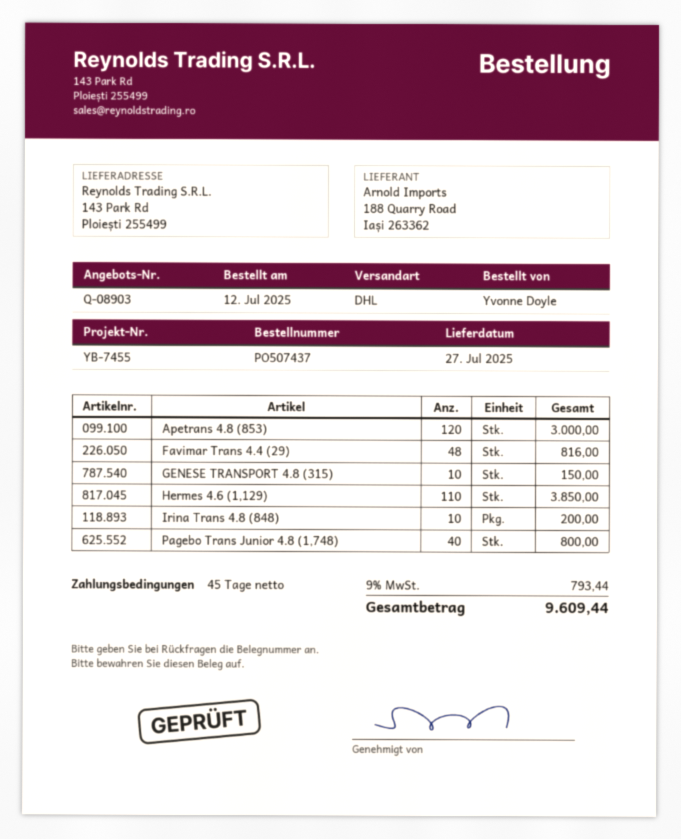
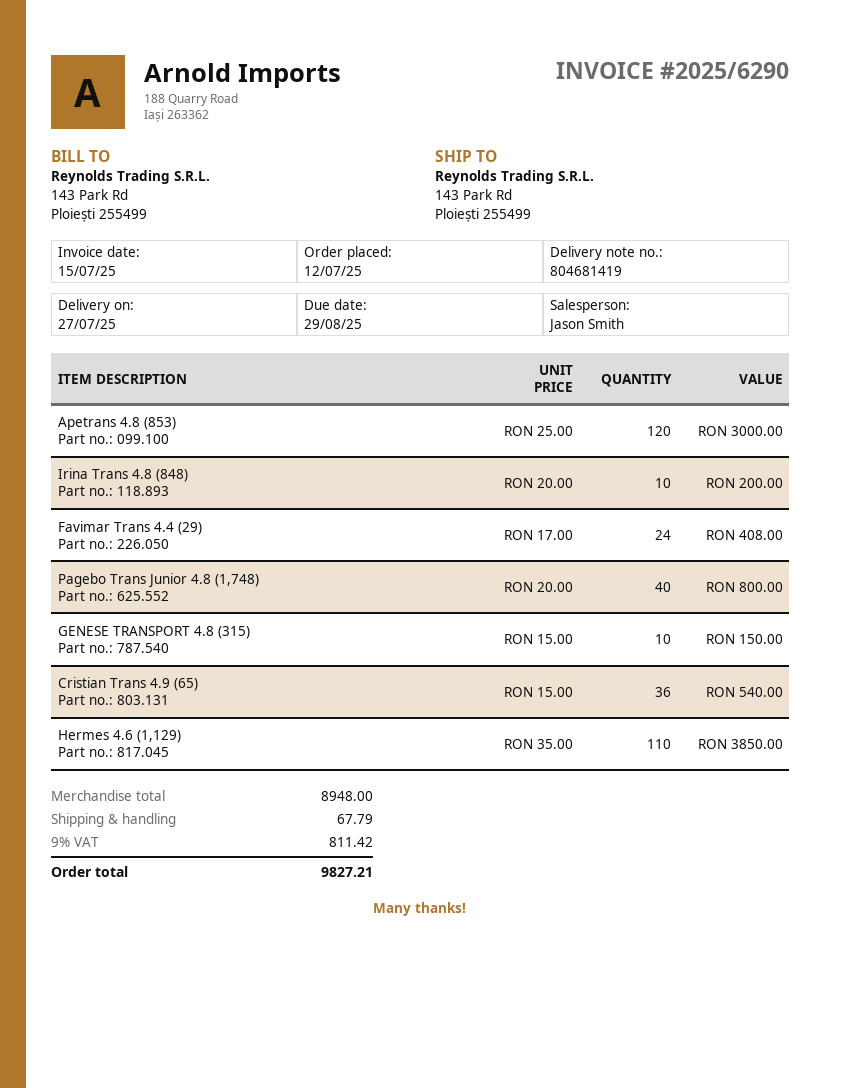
Favimar Trans 4.4 (29): 48 for 816.00 -> 24 for 408.00
Cristian Trans 4.9 (65): none -> 36 for 540.00
shipping: none -> 67.79
tax: 9% = 793.44 -> 9% = 811.42
total: 9609.44 -> 9827.21

